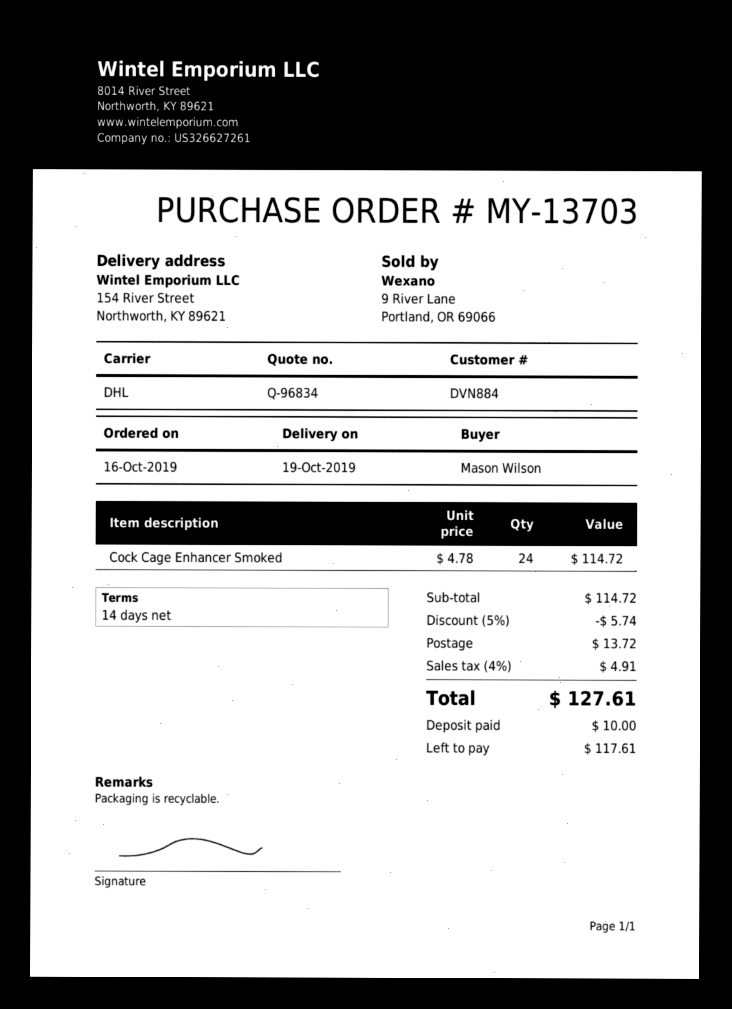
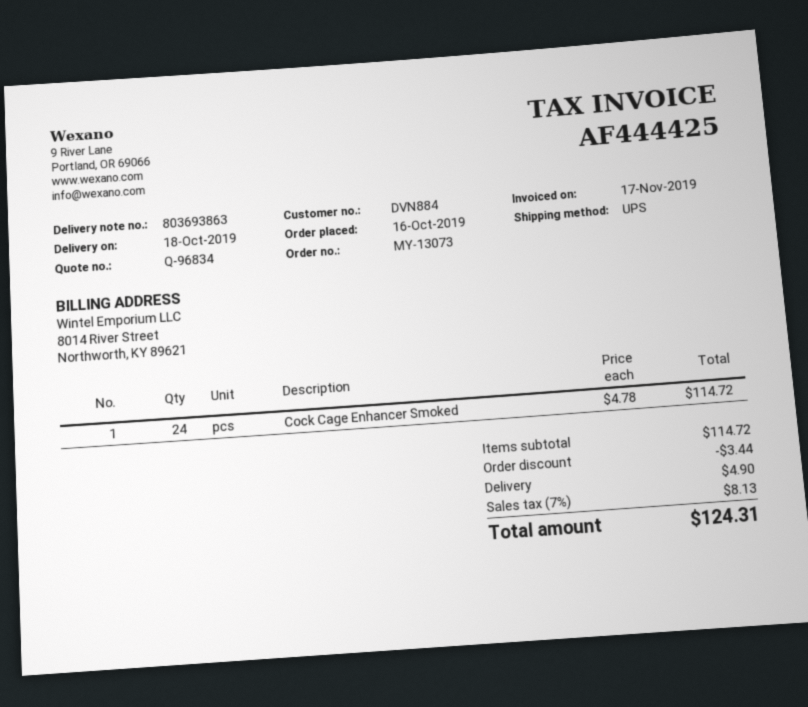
order number: MY-13703 -> MY-13073
delivery date: 2019-10-19 -> 2019-10-18
shipping method: DHL -> UPS
discount: 5.74 -> 3.44
shipping: 13.72 -> 4.90
tax: 4% = 4.91 -> 7% = 8.13
total: 127.61 -> 124.31

